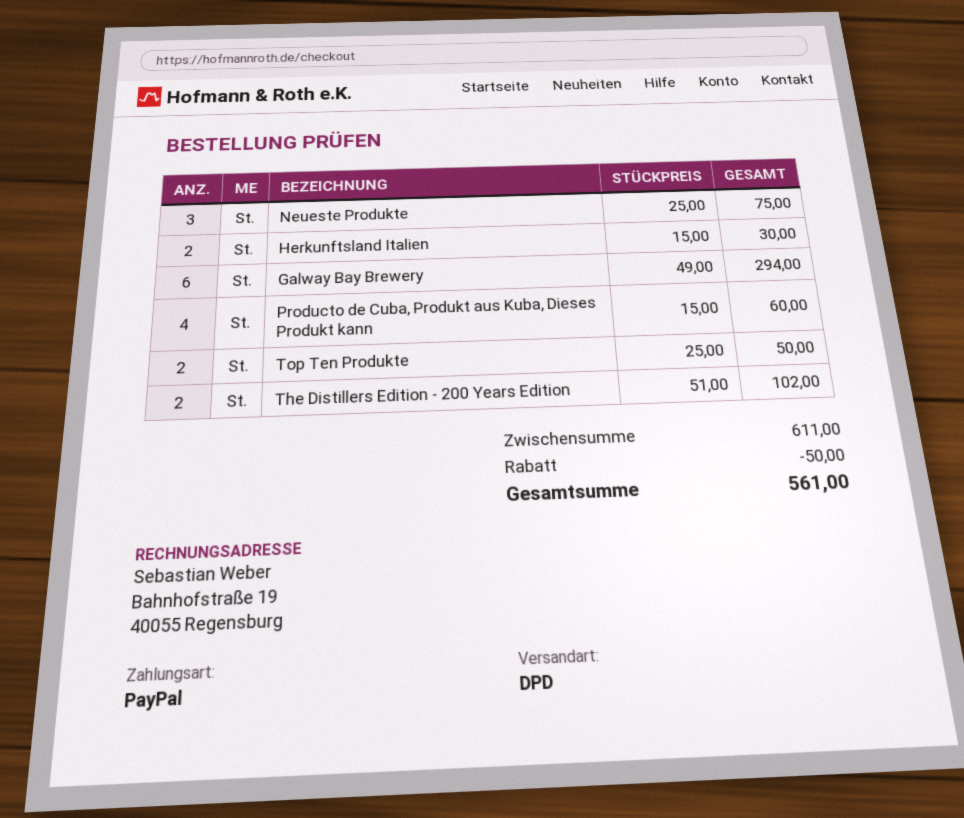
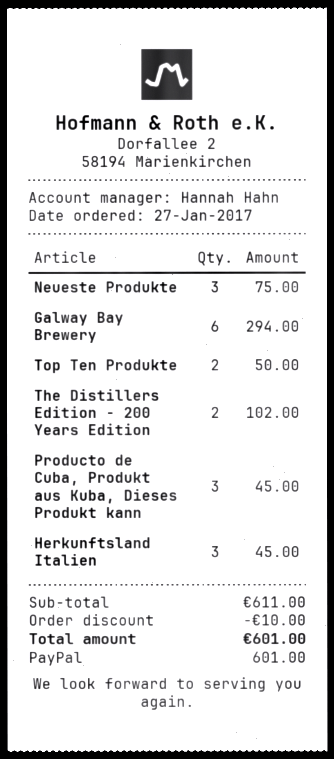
Herkunftsland Italien: 2 for 30.00 -> 3 for 45.00
Producto de Cuba, Produkt aus Kuba, Dieses Produkt kann: 4 for 60.00 -> 3 for 45.00
discount: 50.00 -> 10.00
total: 561.00 -> 601.00

